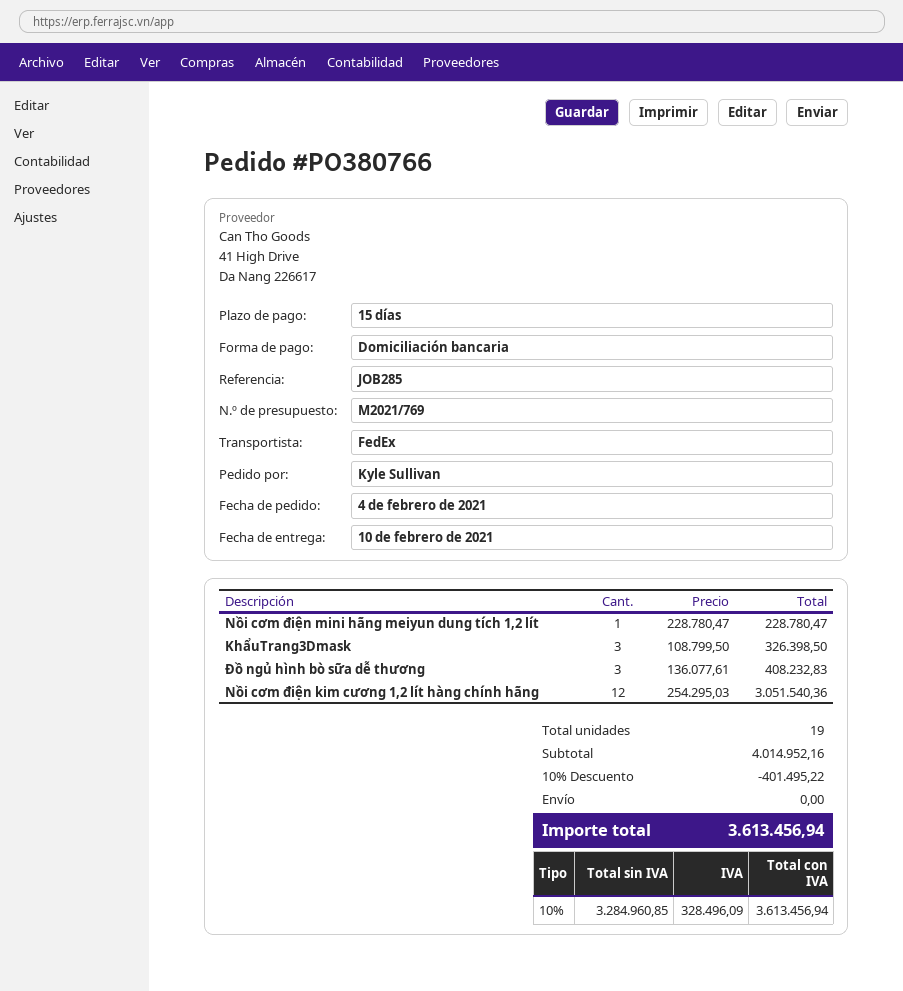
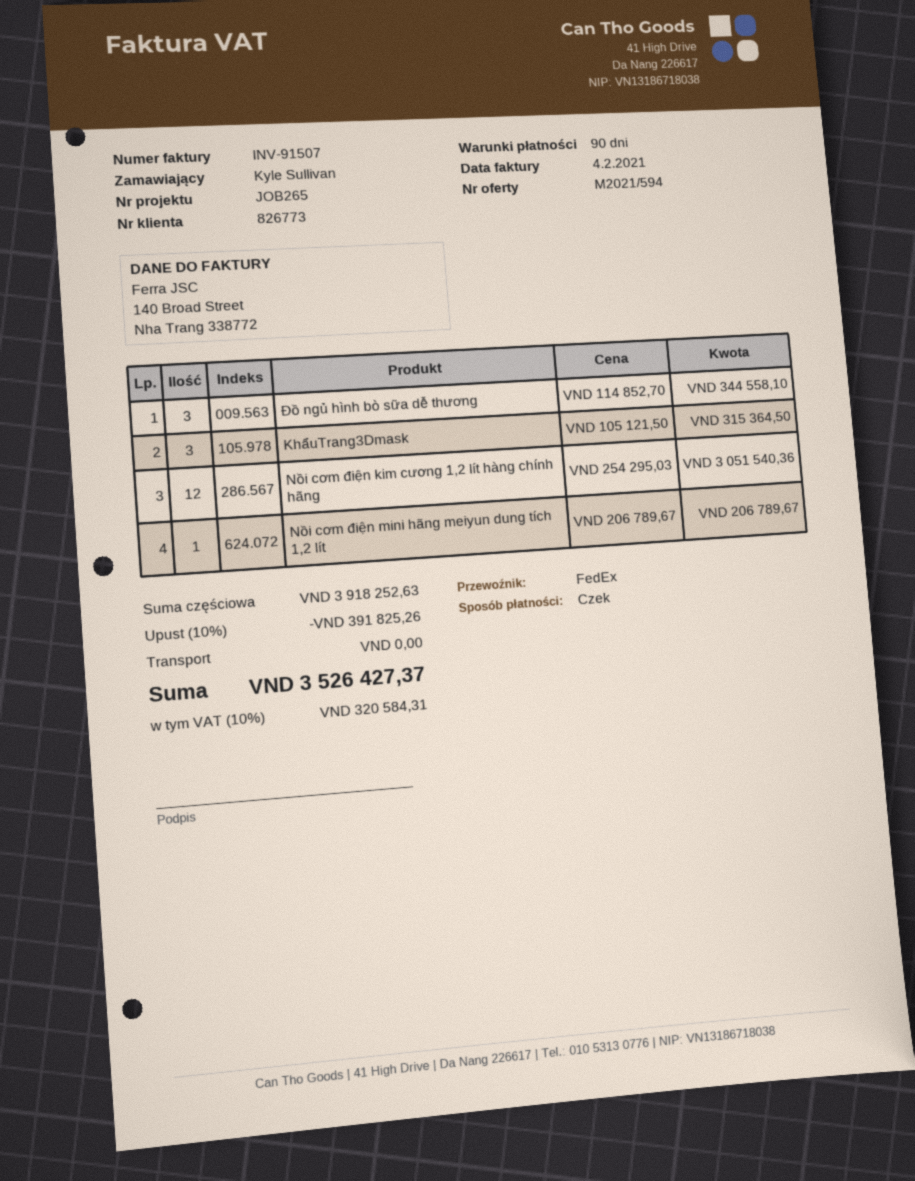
quote number: M2021/769 -> M2021/594
payment terms: 15 days -> 90 days
reference: JOB285 -> JOB265
payment method: direct debit -> cheque
Nồi cơm điện mini hãng meiyun dung tích 1,2 lít: 1 x 228780.47 = 228780.47 -> 1 x 206789.67 = 206789.67
KhẩuTrang3Dmask: 3 x 108799.50 = 326398.50 -> 3 x 105121.50 = 315364.50
Đồ ngủ hình bò sữa dễ thương: 3 x 136077.61 = 408232.83 -> 3 x 114852.70 = 344558.10
subtotal: 4014952.16 -> 3918252.63
discount: 10% = 401495.22 -> 10% = 391825.26
tax: 10% = 328496.09 -> 10% = 320584.31
total: 3613456.94 -> 3526427.37

